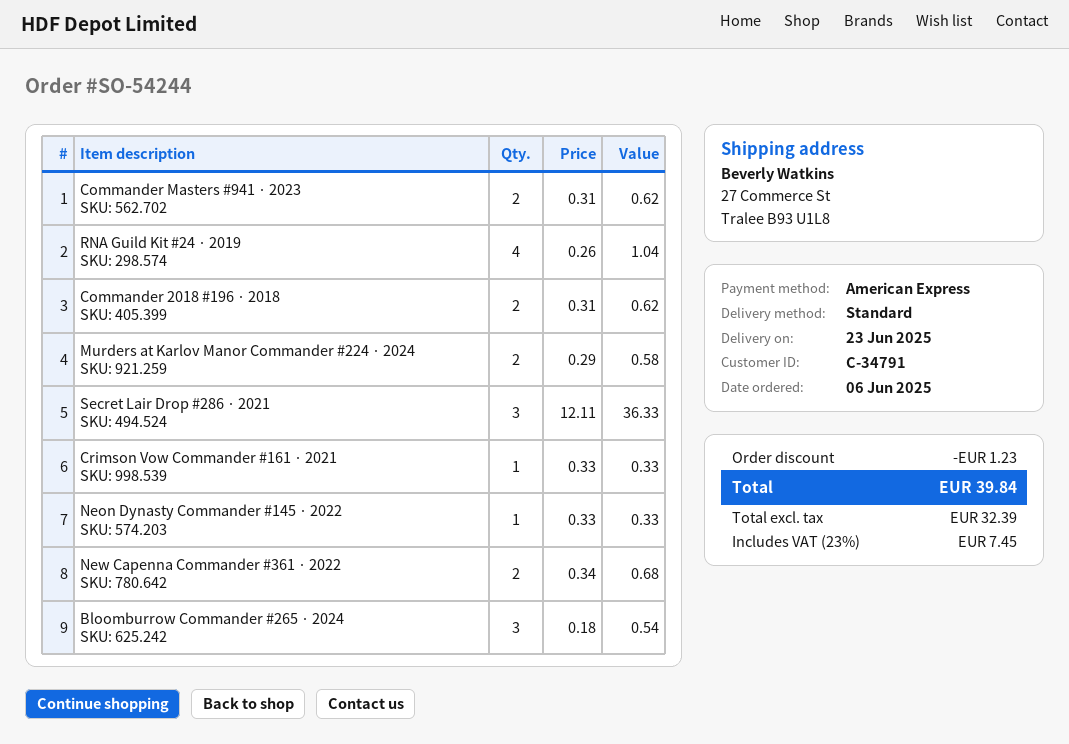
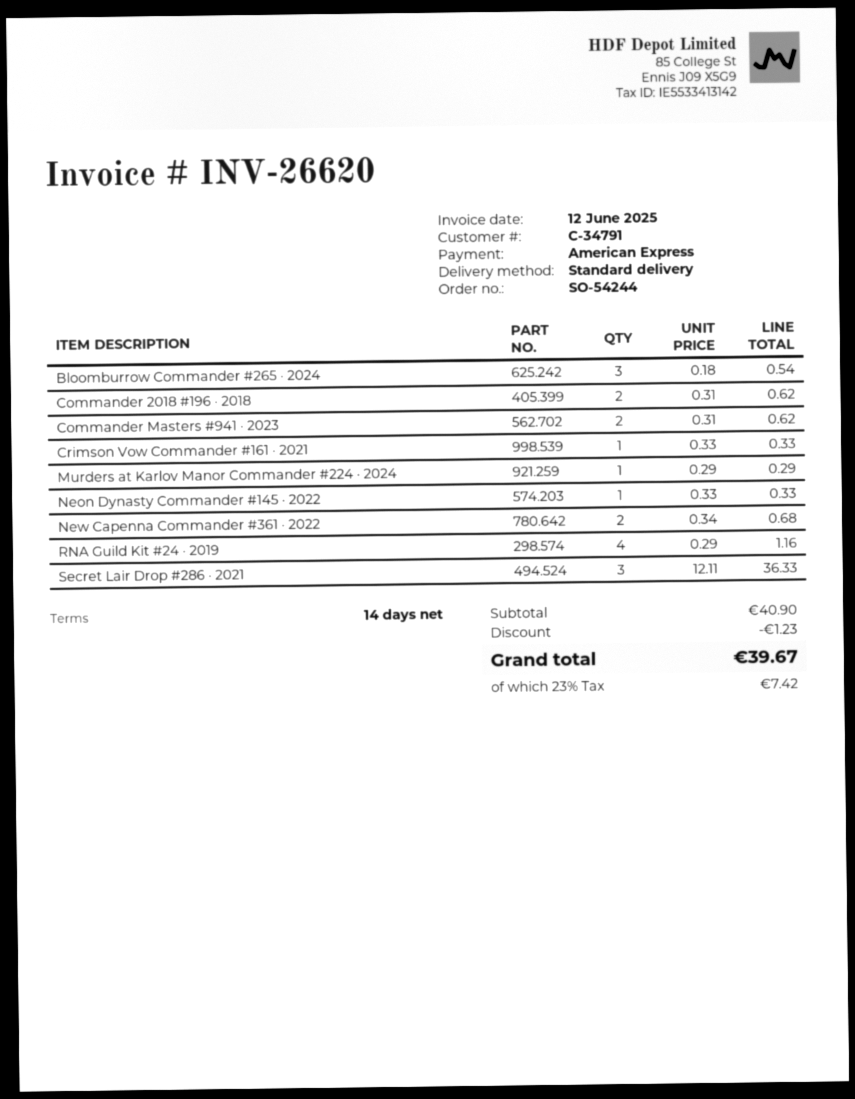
RNA Guild Kit #24 · 2019: 4 x 0.26 = 1.04 -> 4 x 0.29 = 1.16
Murders at Karlov Manor Commander #224 · 2024: 2 x 0.29 = 0.58 -> 1 x 0.29 = 0.29
tax: 23% = 7.45 -> 23% = 7.42
total: 39.84 -> 39.67

